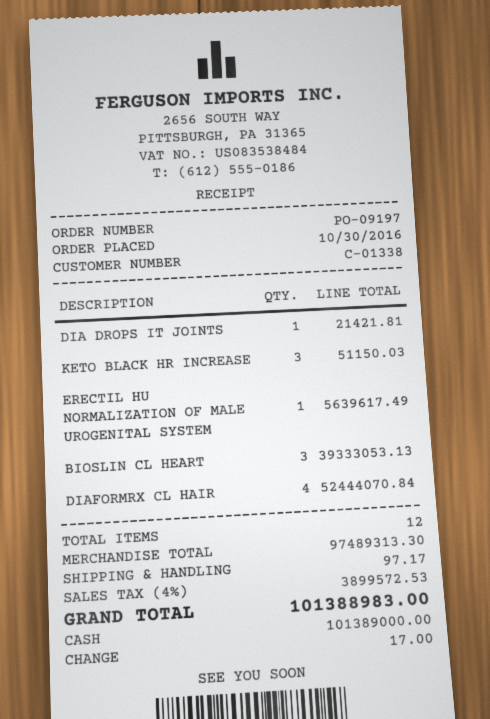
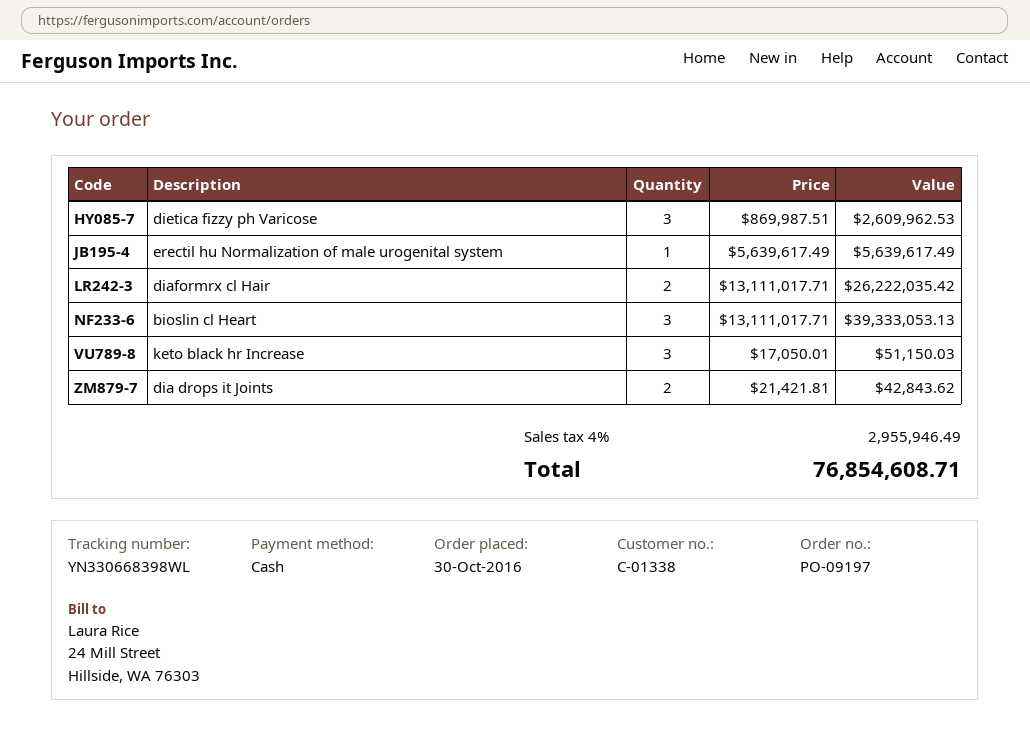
DIA DROPS IT JOINTS: 1 for 21421.81 -> 2 for 42843.62
DIAFORMRX CL HAIR: 4 for 52444070.84 -> 2 for 26222035.42
dietica fizzy ph Varicose: none -> 3 for 2609962.53
shipping: 97.17 -> none
tax: 4% = 3899572.53 -> 4% = 2955946.49
total: 101388983.00 -> 76854608.71

